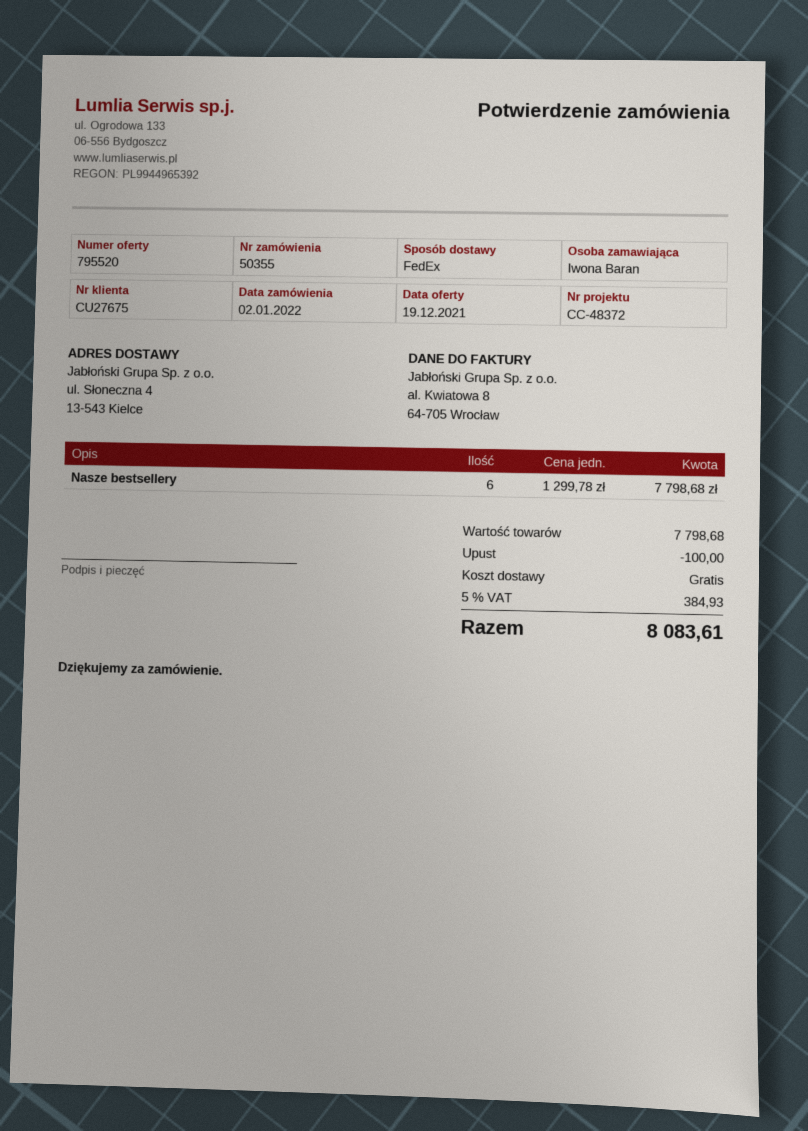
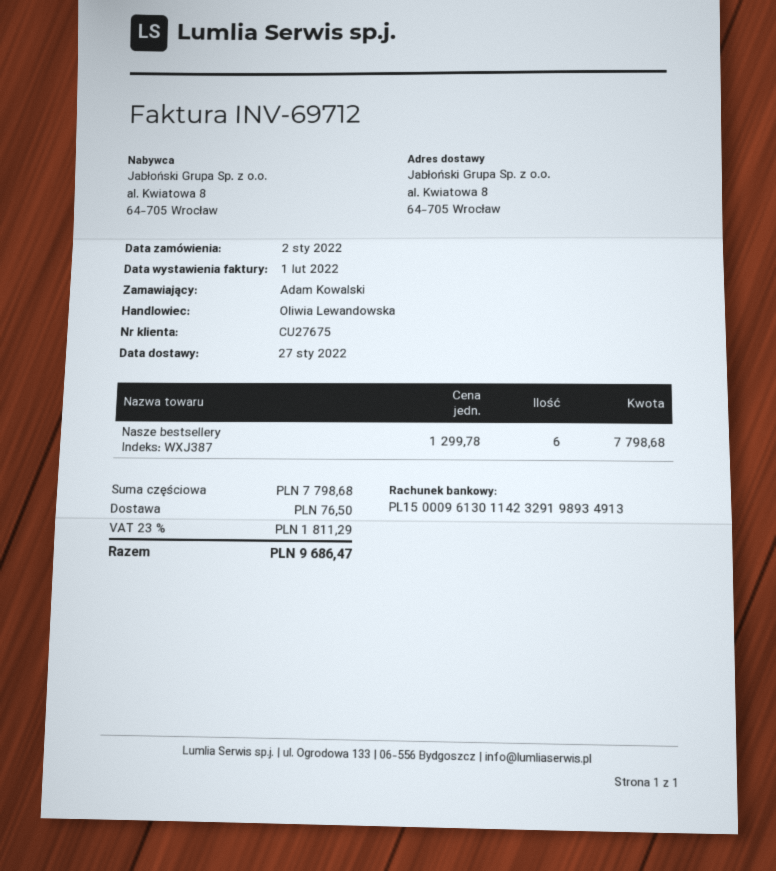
ordered by: Iwona Baran -> Adam Kowalski
ship to: ul. Słoneczna 4, 13-543 Kielce -> al. Kwiatowa 8, 64-705 Wrocław
discount: 100.00 -> none
shipping: 0.00 -> 76.50
tax: 5% = 384.93 -> 23% = 1811.29
total: 8083.61 -> 9686.47

